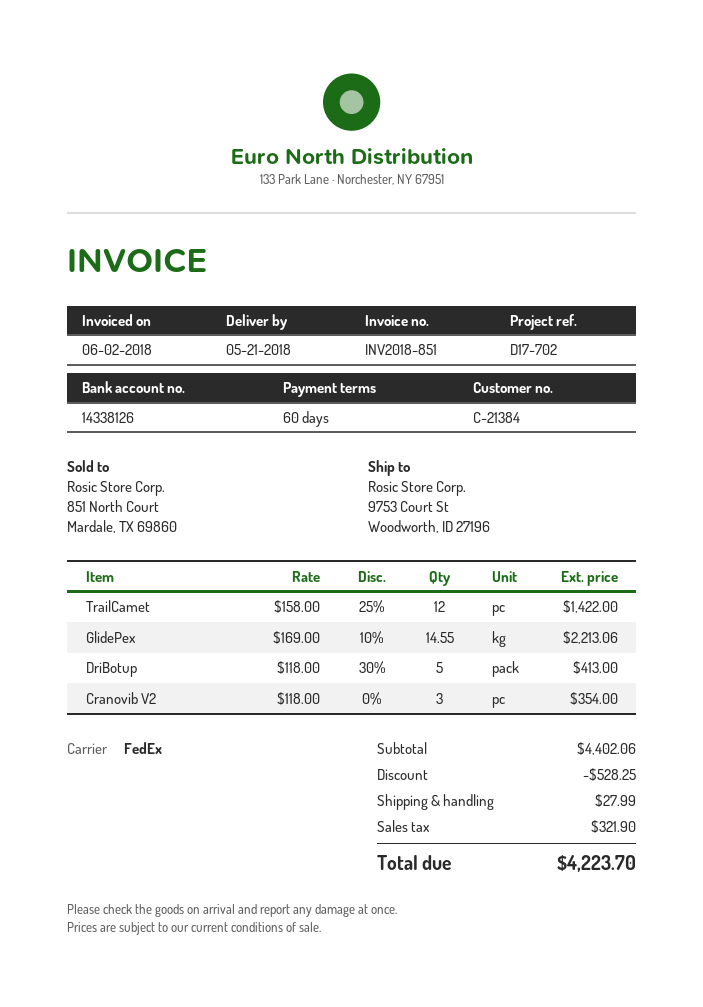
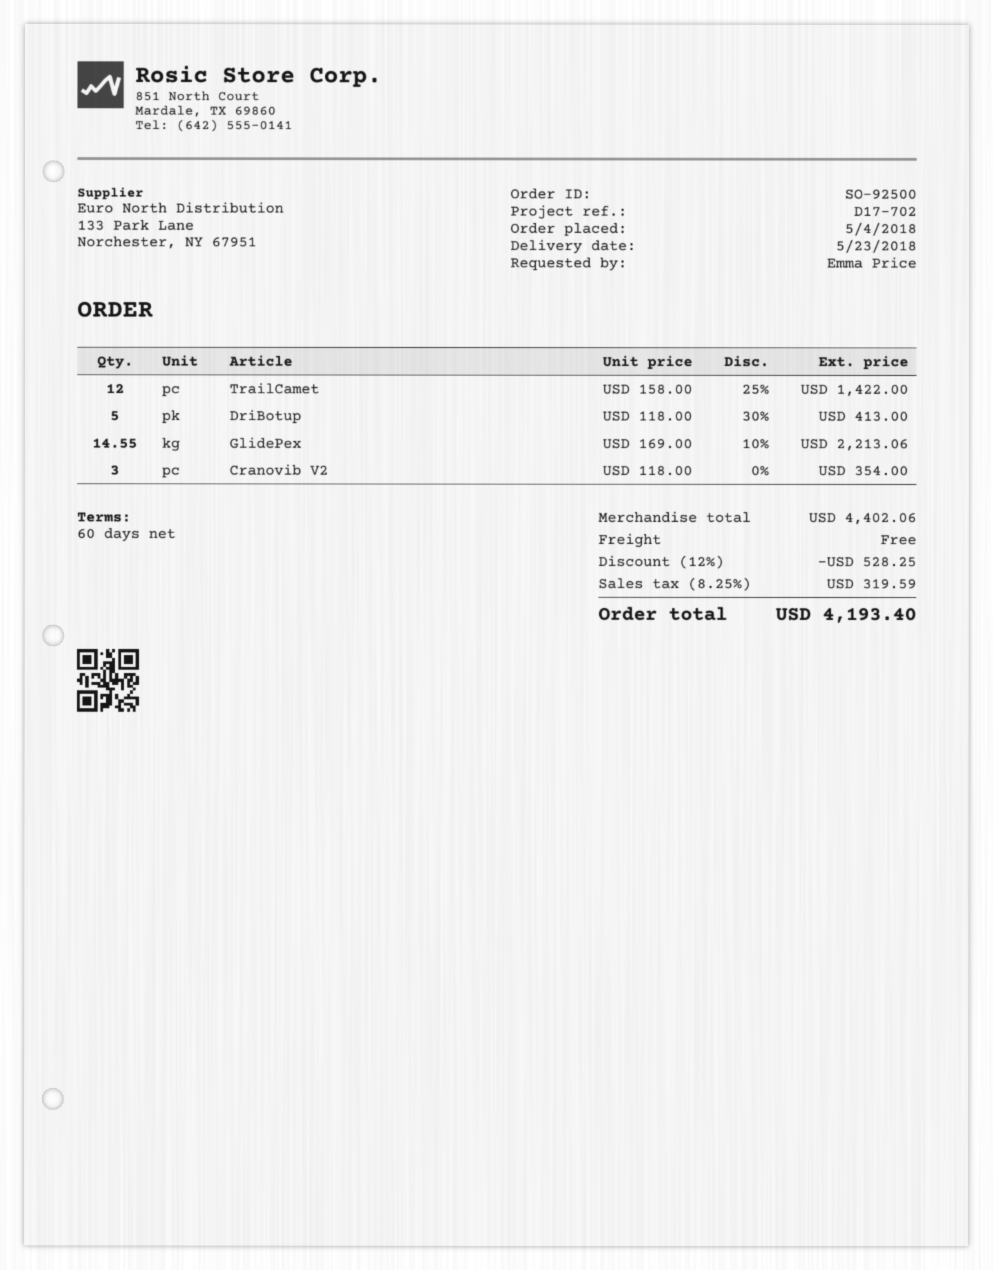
delivery date: 2018-05-21 -> 2018-05-23
shipping: 27.99 -> 0.00
tax: 321.90 -> 319.59
total: 4223.70 -> 4193.40

